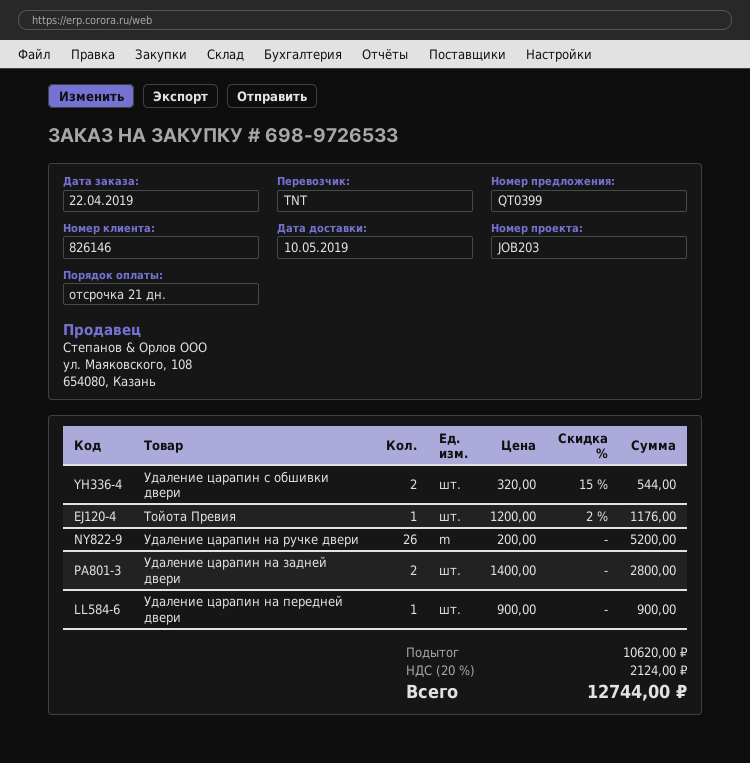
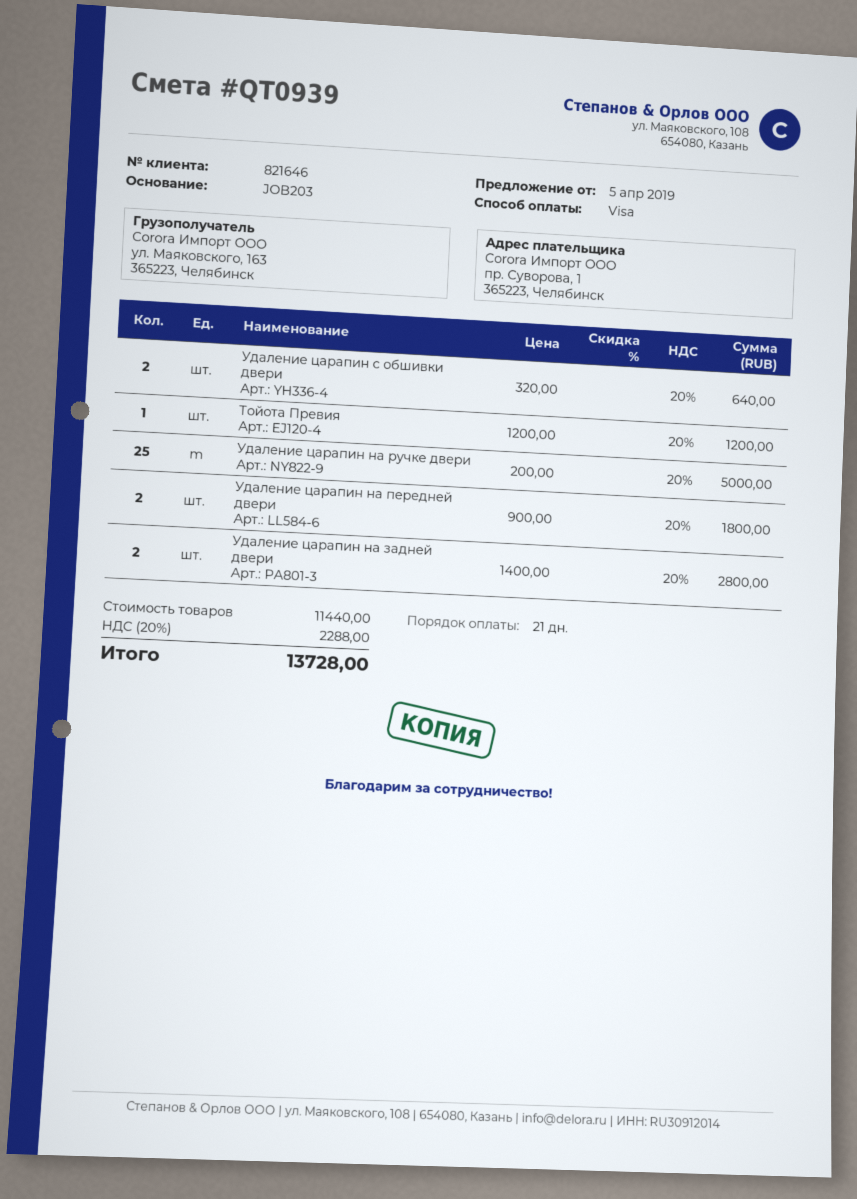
quote number: QT0399 -> QT0939
customer number: 826146 -> 821646
Удаление царапин с обшивки двери: 2 x 320.00 - 15% = 544.00 -> 2 x 320.00 = 640.00
Тойота Превия: 1 x 1200.00 - 2% = 1176.00 -> 1 x 1200.00 = 1200.00
Удаление царапин на ручке двери: 26 x 200.00 = 5200.00 -> 25 x 200.00 = 5000.00
Удаление царапин на передней двери: 1 x 900.00 = 900.00 -> 2 x 900.00 = 1800.00
subtotal: 10620.00 -> 11440.00
tax: 20% = 2124.00 -> 20% = 2288.00
total: 12744.00 -> 13728.00

